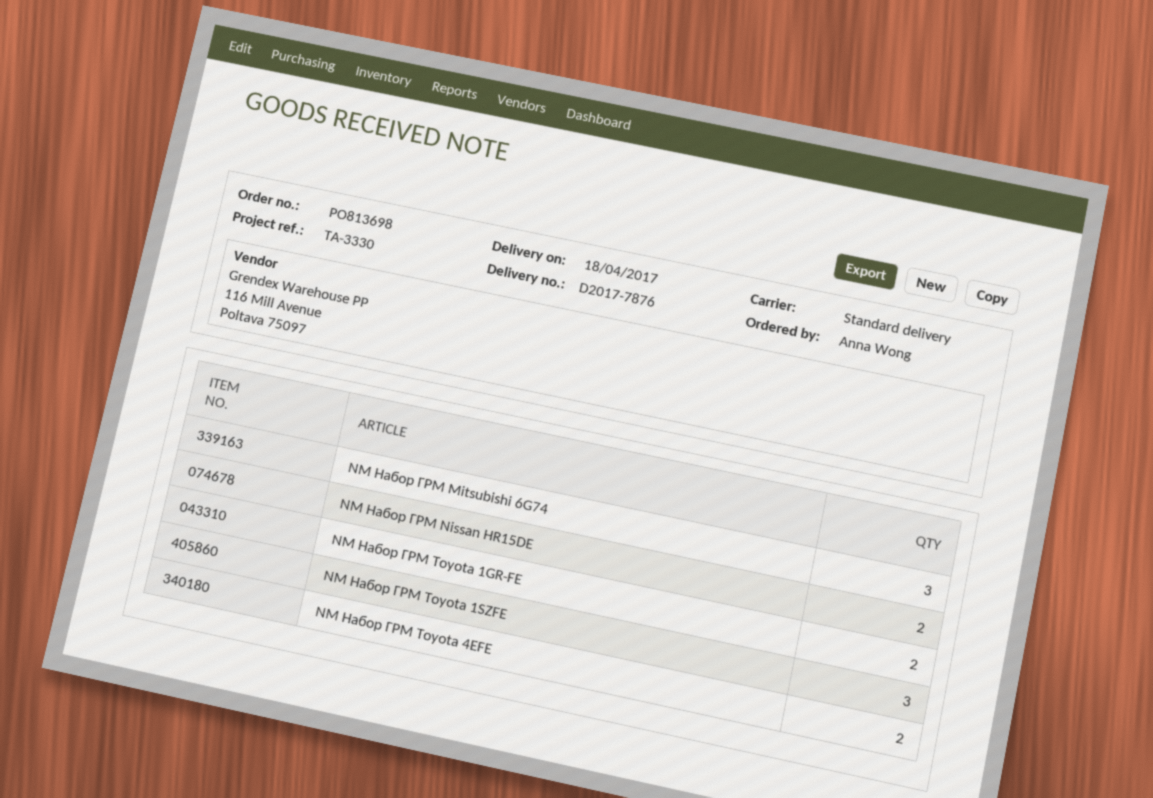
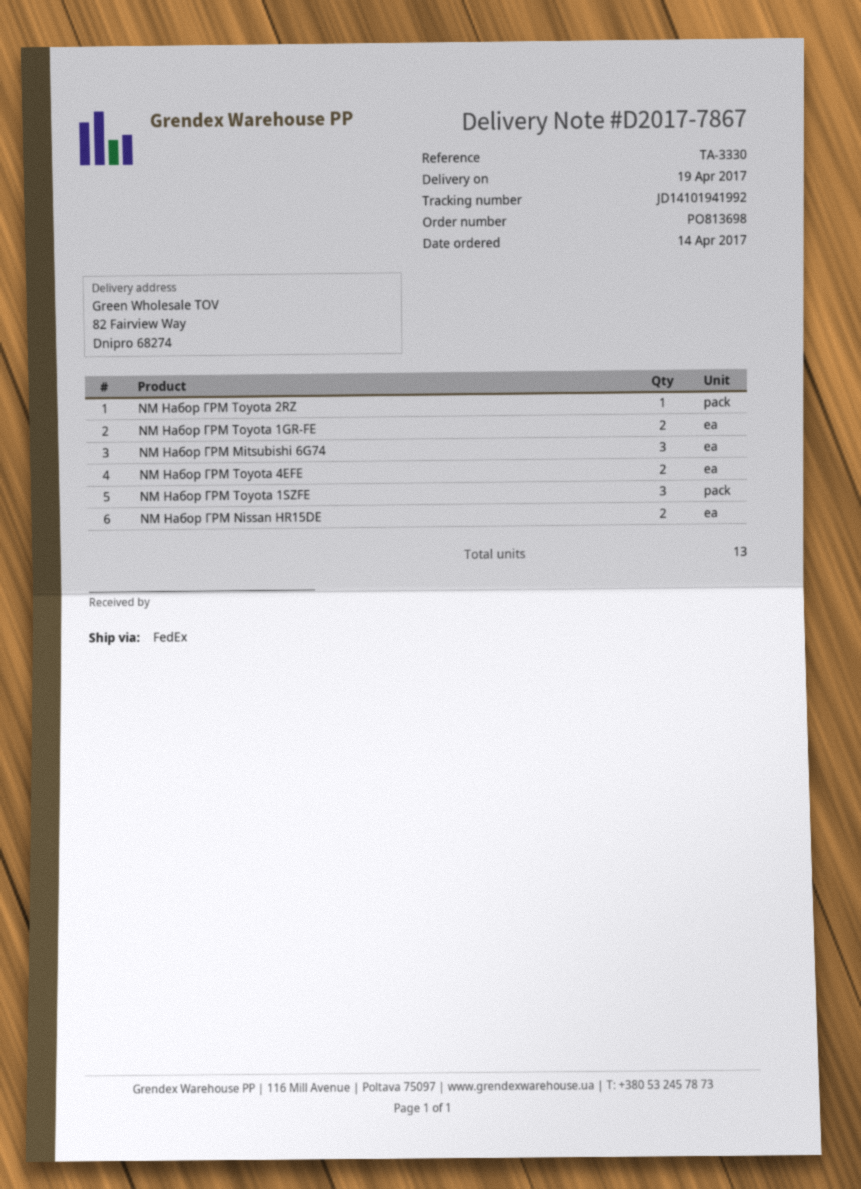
delivery note number: D2017-7876 -> D2017-7867
delivery date: 2017-04-18 -> 2017-04-19
shipping method: standard -> FedEx
NM Набор ГРМ Toyota 2RZ: none -> 1

